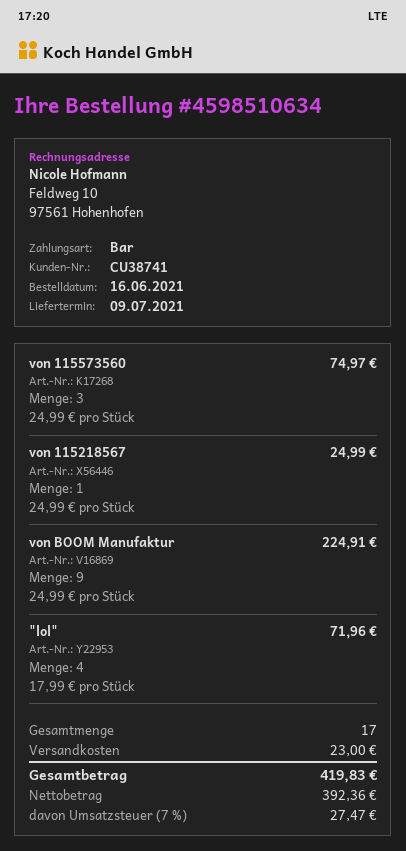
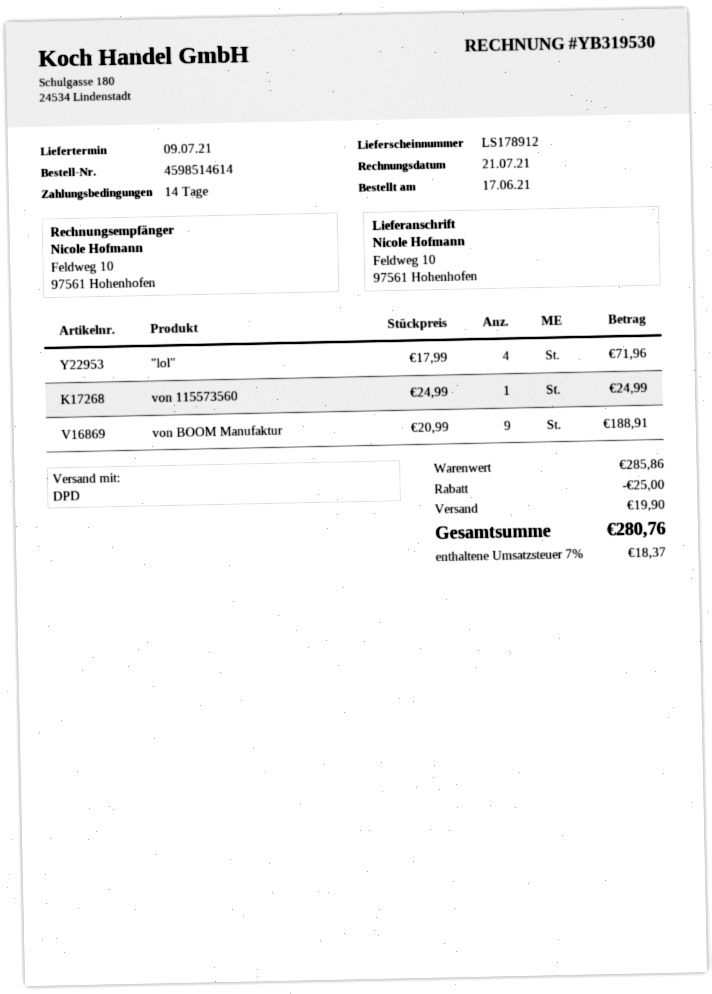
order number: 4598510634 -> 4598514614
order date: 2021-06-16 -> 2021-06-17
von 115573560: 3 x 24.99 = 74.97 -> 1 x 24.99 = 24.99
von 115218567: 1 x 24.99 = 24.99 -> none
von BOOM Manufaktur: 9 x 24.99 = 224.91 -> 9 x 20.99 = 188.91
discount: none -> 25.00
shipping: 23.00 -> 19.90
tax: 7% = 27.47 -> 7% = 18.37
total: 419.83 -> 280.76

